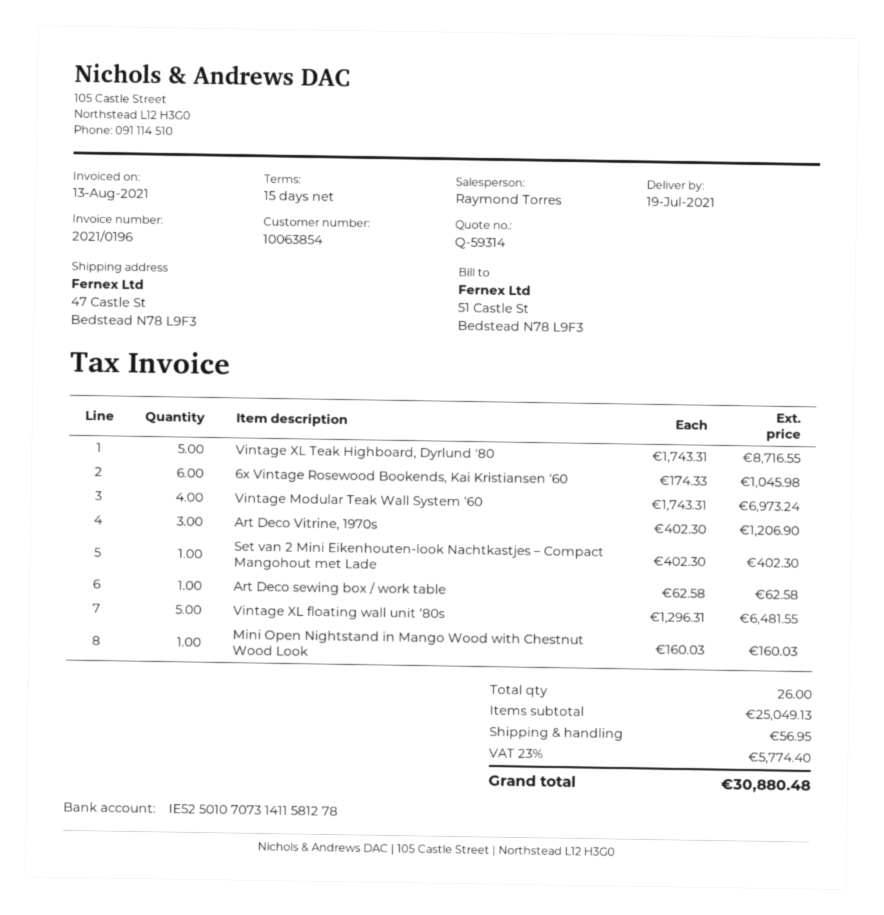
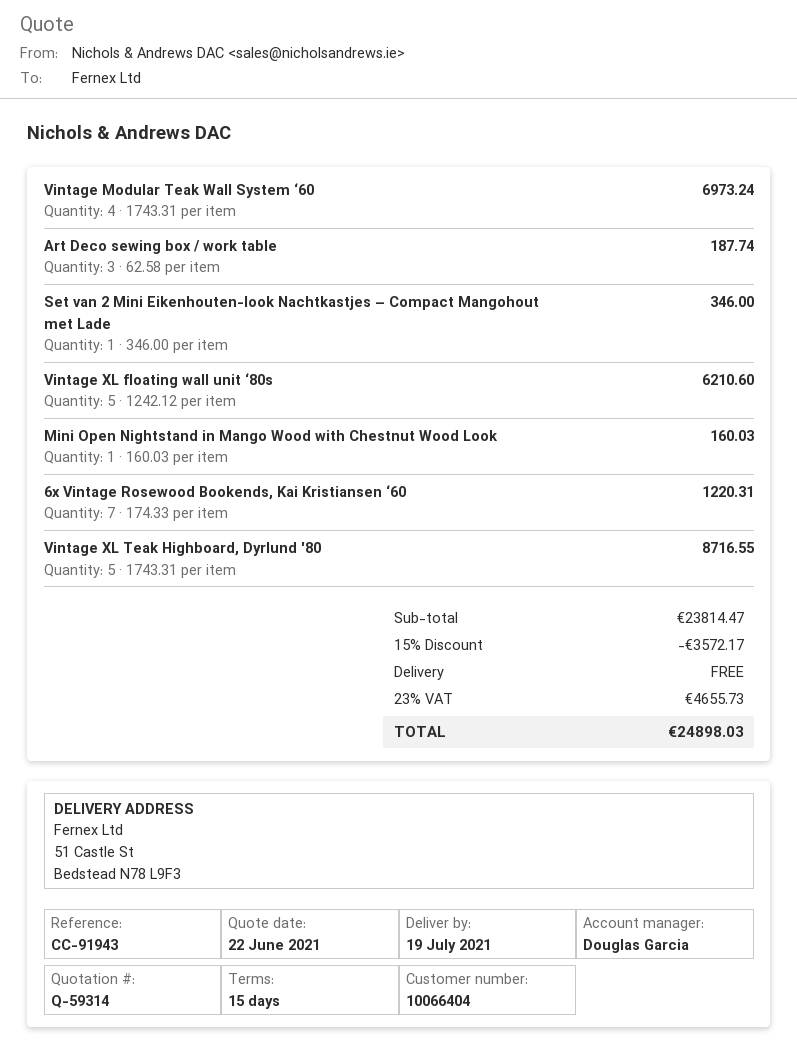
customer number: 10063854 -> 10066404
sales rep: Raymond Torres -> Douglas Garcia
ship to: 47 Castle St, Bedstead N78 L9F3 -> 51 Castle St, Bedstead N78 L9F3
6x Vintage Rosewood Bookends, Kai Kristiansen ‘60: 6 x 174.33 = 1045.98 -> 7 x 174.33 = 1220.31
Art Deco Vitrine, 1970s: 3 x 402.30 = 1206.90 -> none
Set van 2 Mini Eikenhouten-look Nachtkastjes – Compact Mangohout met Lade: 1 x 402.30 = 402.30 -> 1 x 346.00 = 346.00
Art Deco sewing box / work table: 1 x 62.58 = 62.58 -> 3 x 62.58 = 187.74
Vintage XL floating wall unit ‘80s: 5 x 1296.31 = 6481.55 -> 5 x 1242.12 = 6210.60
subtotal: 25049.13 -> 23814.47
discount: none -> 15% = 3572.17
shipping: 56.95 -> 0.00
tax: 23% = 5774.40 -> 23% = 4655.73
total: 30880.48 -> 24898.03

